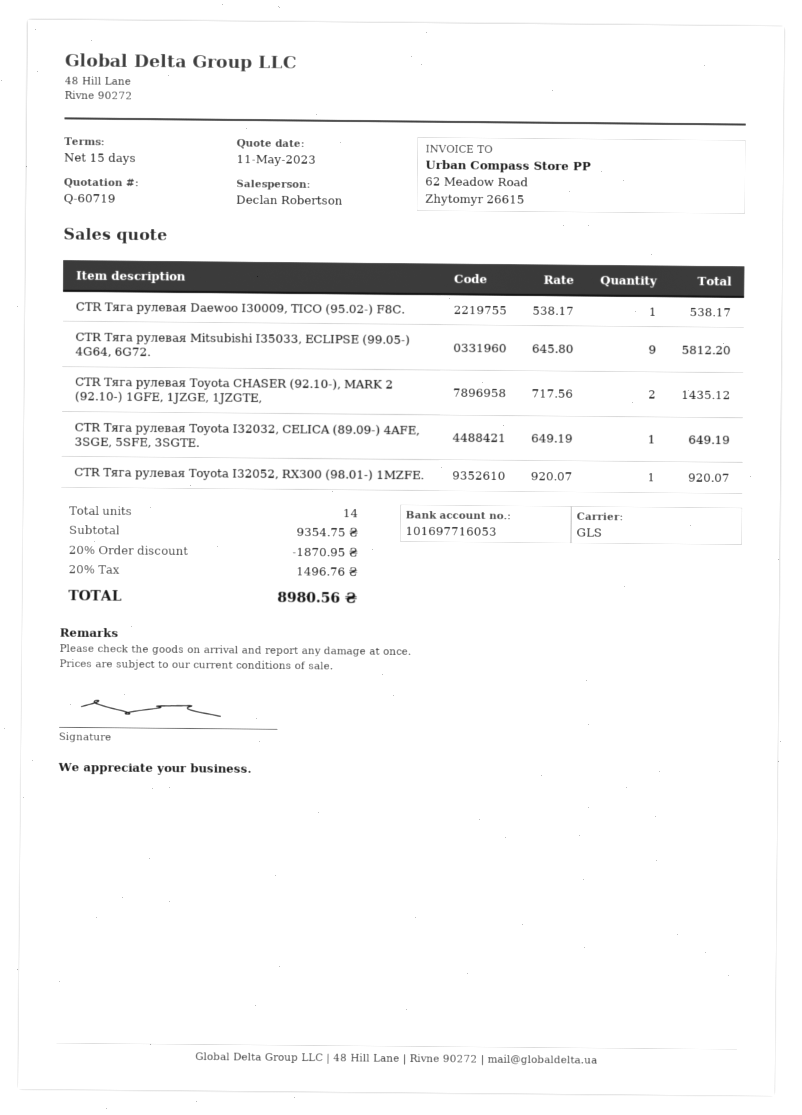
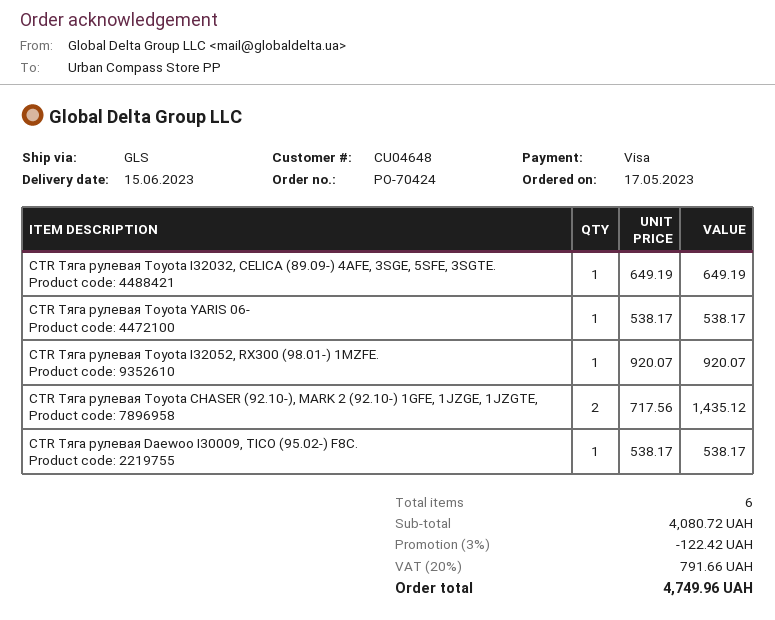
CTR Тяга рулевая Mitsubishi I35033, ECLIPSE (99.05-) 4G64, 6G72.: 9 x 645.80 = 5812.20 -> none
CTR Тяга рулевая Toyota YARIS 06-: none -> 1 x 538.17 = 538.17
total quantity: 14 -> 6
subtotal: 9354.75 -> 4080.72
discount: 20% = 1870.95 -> 3% = 122.42
tax: 20% = 1496.76 -> 20% = 791.66
total: 8980.56 -> 4749.96

